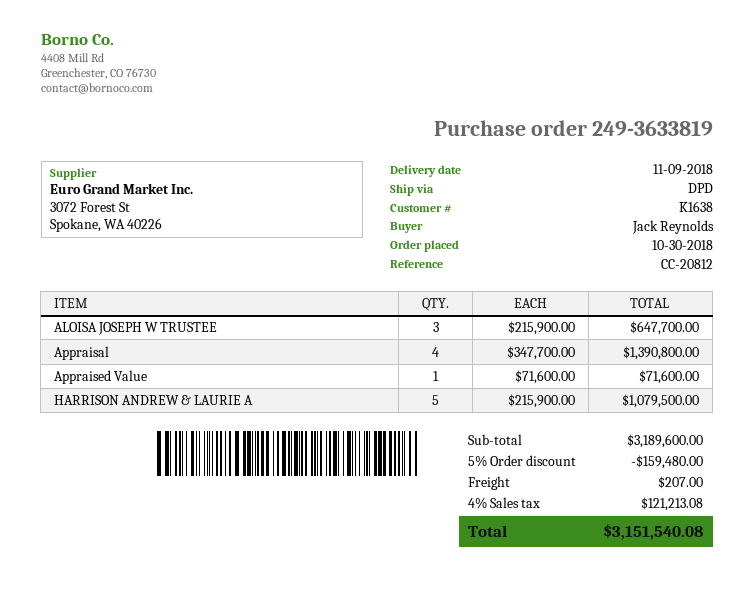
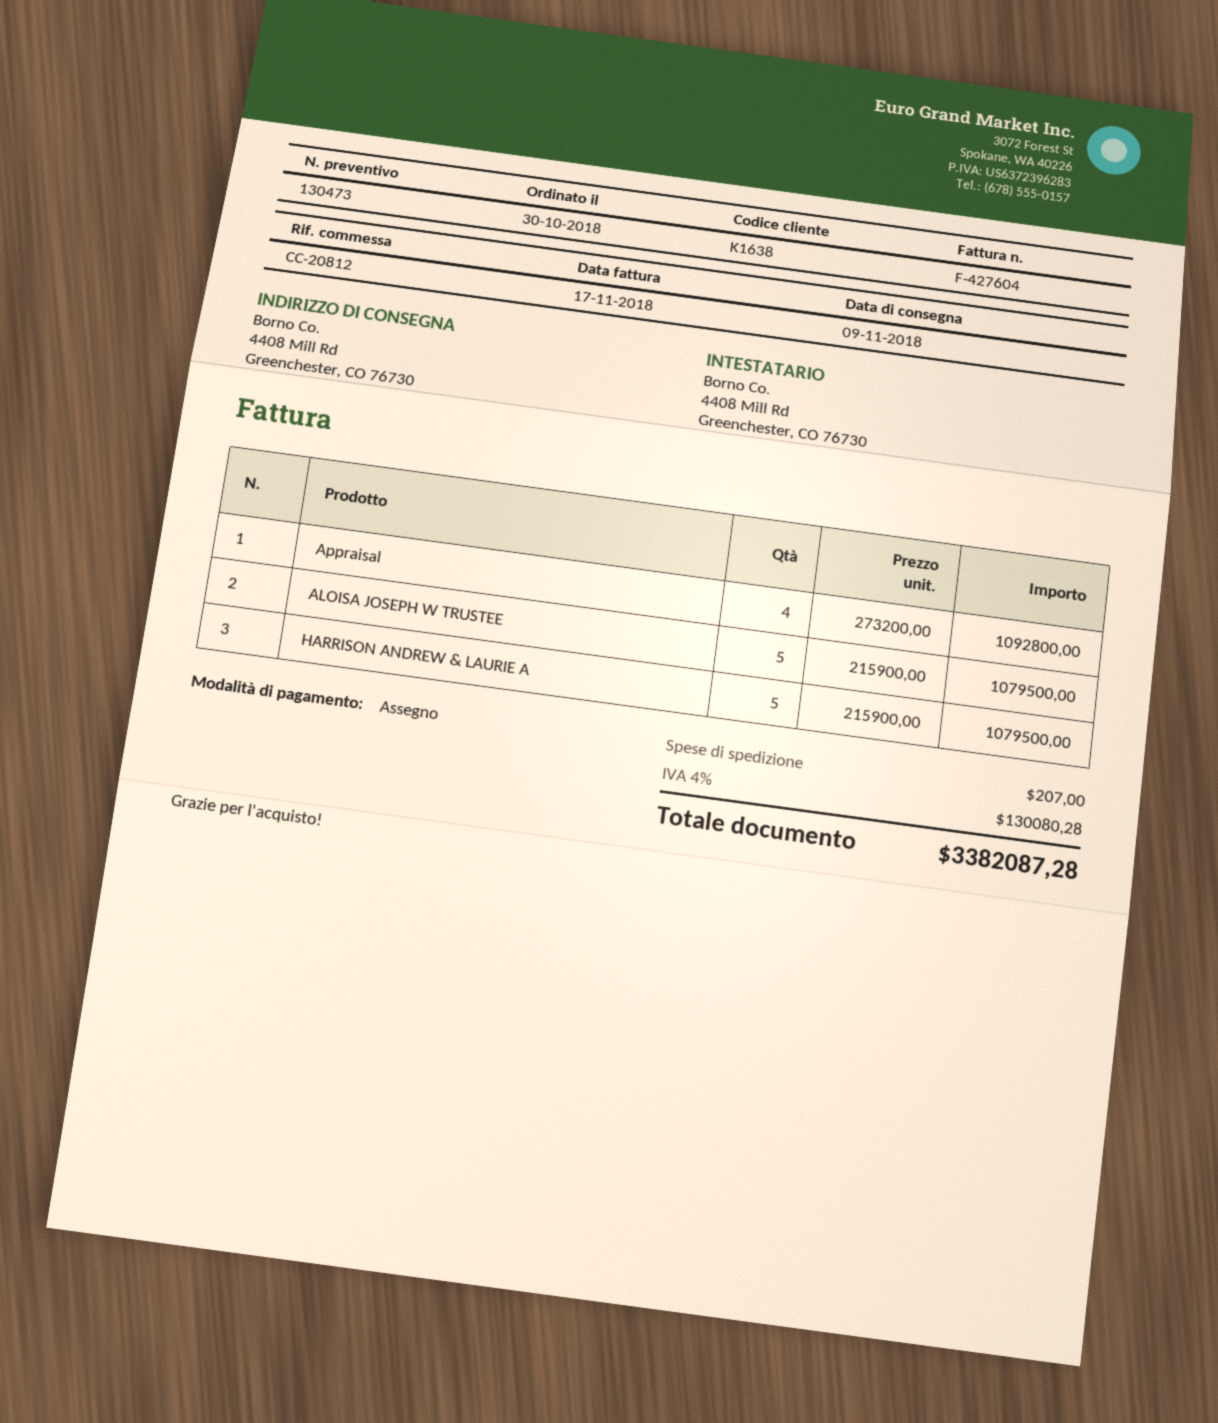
ALOISA JOSEPH W TRUSTEE: 3 x 215900.00 = 647700.00 -> 5 x 215900.00 = 1079500.00
Appraisal: 4 x 347700.00 = 1390800.00 -> 4 x 273200.00 = 1092800.00
Appraised Value: 1 x 71600.00 = 71600.00 -> none
discount: 5% = 159480.00 -> none
tax: 4% = 121213.08 -> 4% = 130080.28
total: 3151540.08 -> 3382087.28

